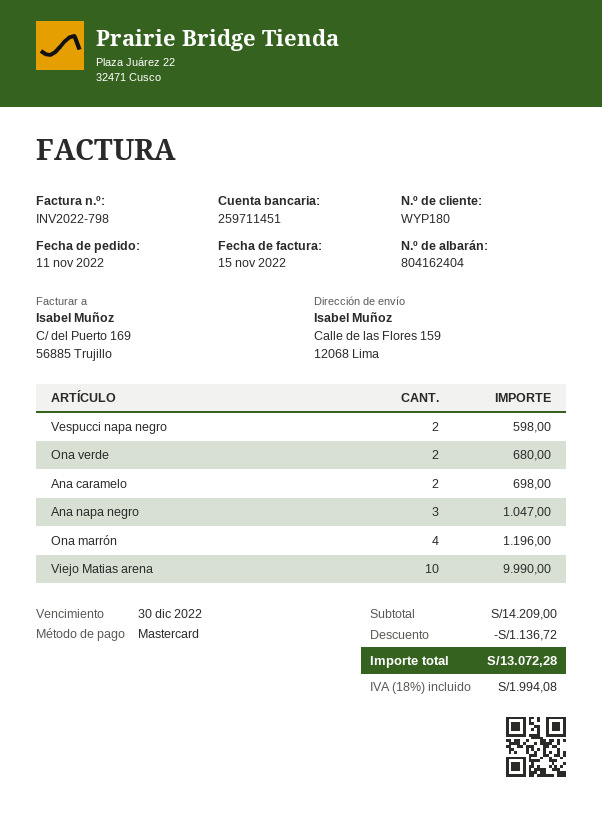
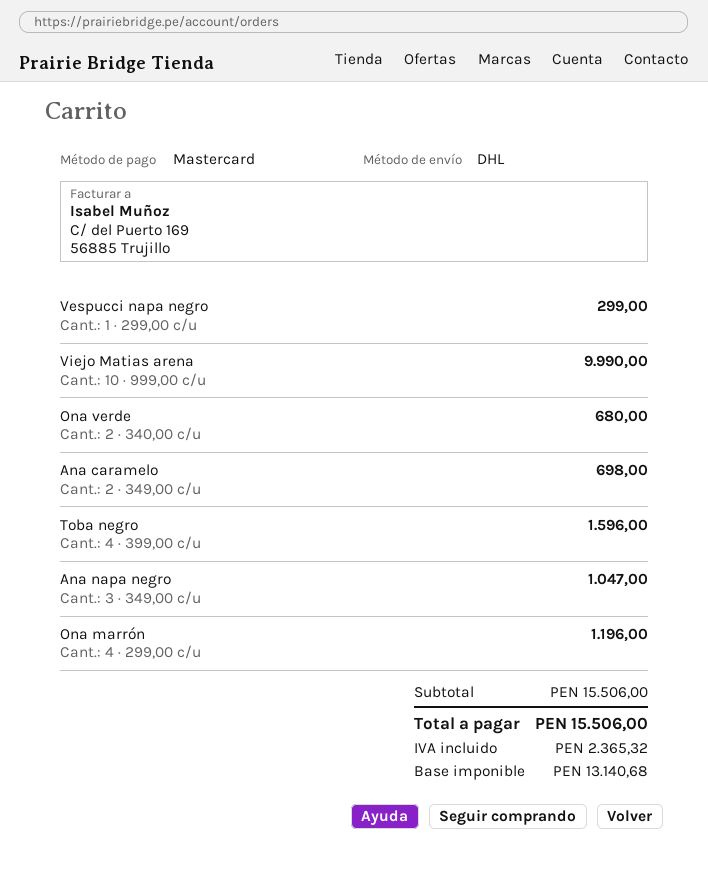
Vespucci napa negro: 2 for 598.00 -> 1 for 299.00
Toba negro: none -> 4 for 1596.00
subtotal: 14209.00 -> 15506.00
discount: 1136.72 -> none
tax: 1994.08 -> 2365.32
total: 13072.28 -> 15506.00

